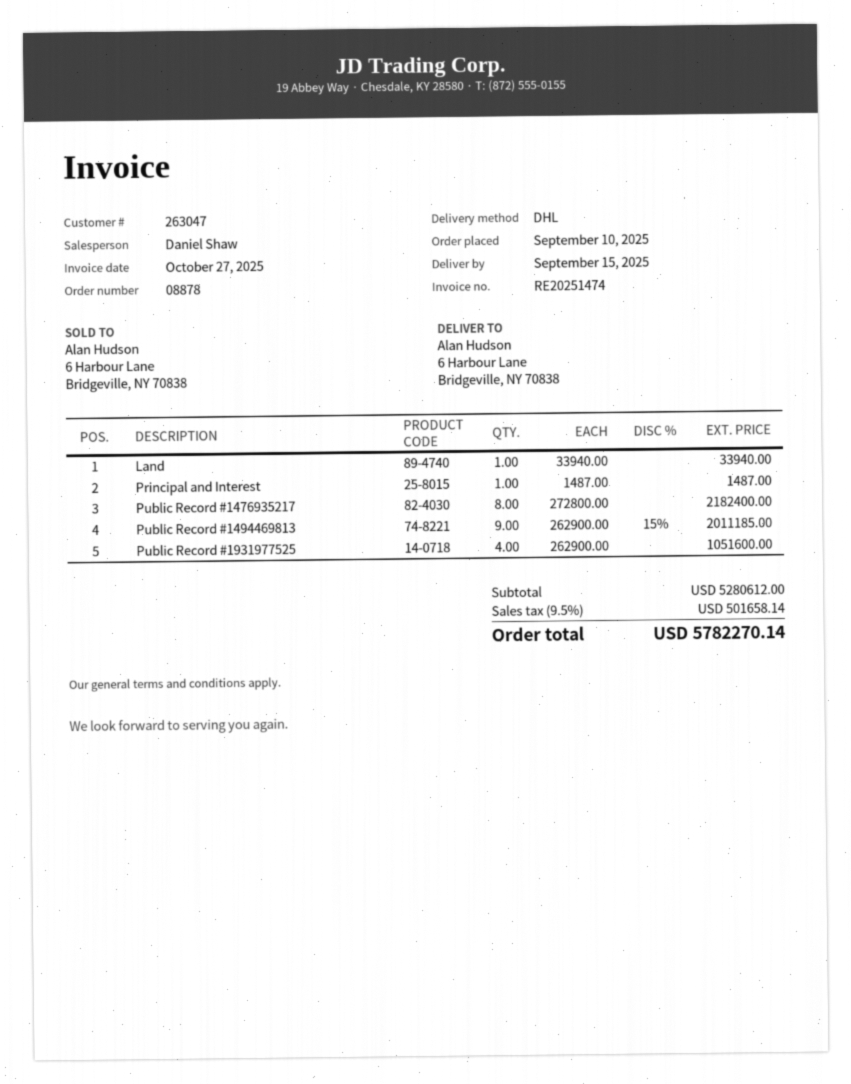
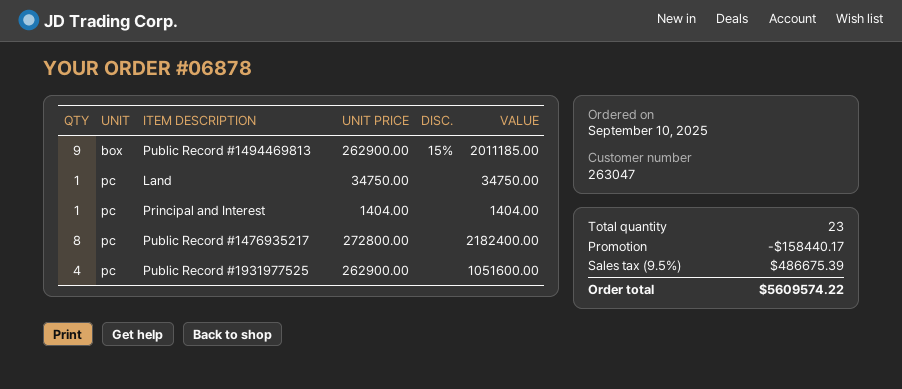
order number: 08878 -> 06878
Land: 1 x 33940.00 = 33940.00 -> 1 x 34750.00 = 34750.00
Principal and Interest: 1 x 1487.00 = 1487.00 -> 1 x 1404.00 = 1404.00
discount: none -> 158440.17
tax: 9.5% = 501658.14 -> 9.5% = 486675.39
total: 5782270.14 -> 5609574.22

